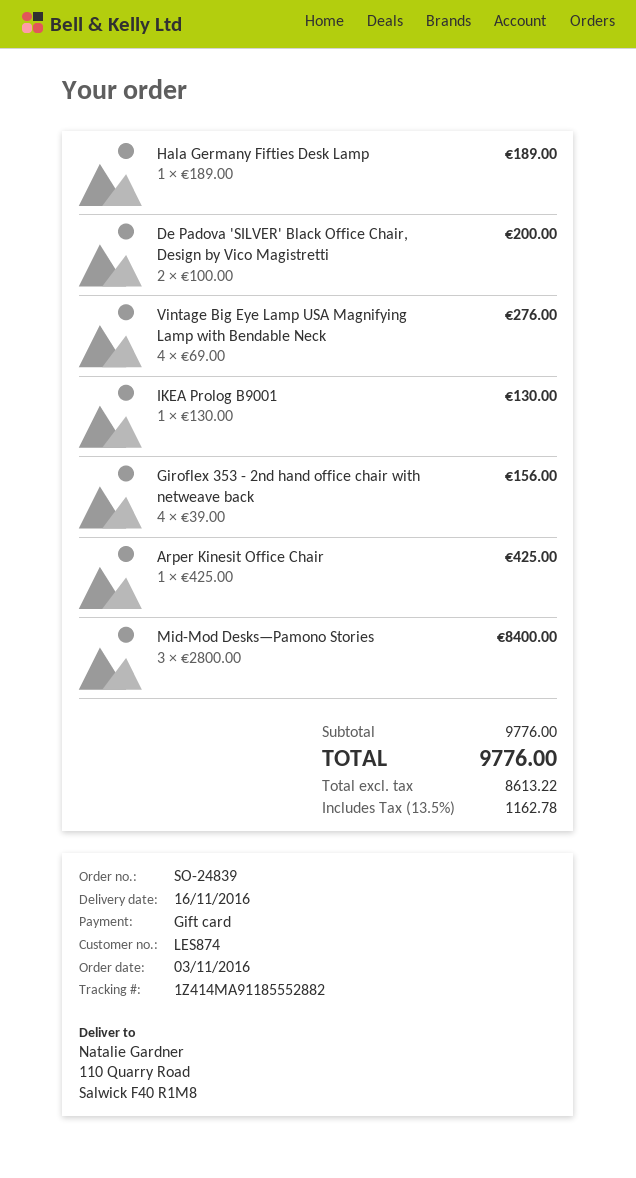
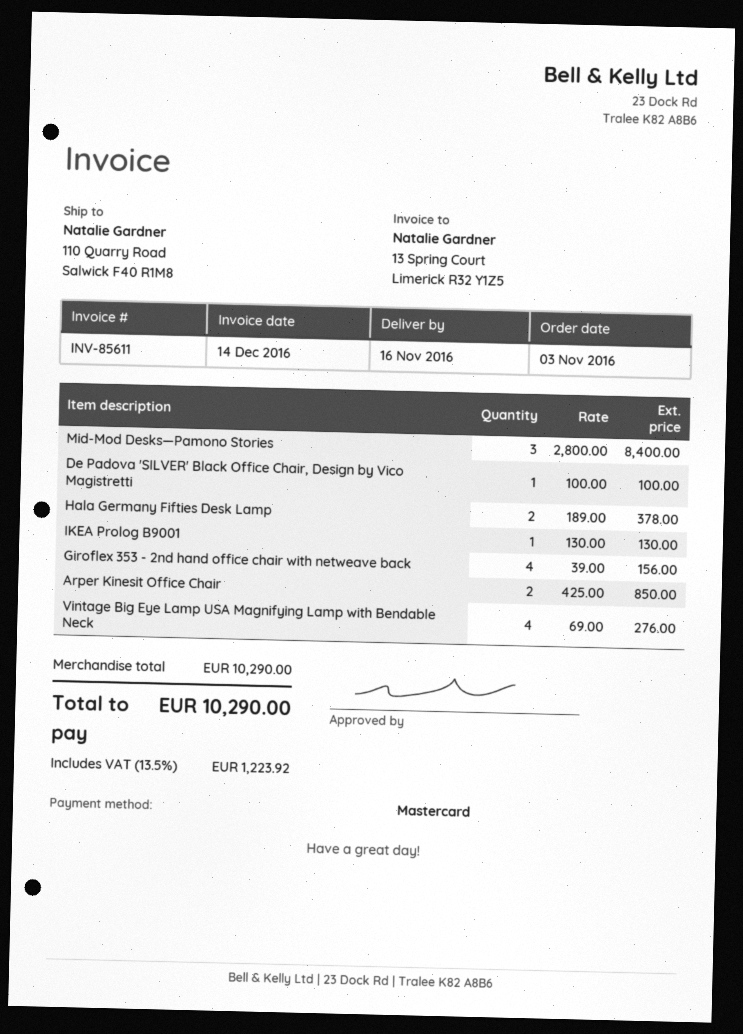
payment method: gift card -> Mastercard
Hala Germany Fifties Desk Lamp: 1 x 189.00 = 189.00 -> 2 x 189.00 = 378.00
De Padova 'SILVER' Black Office Chair, Design by Vico Magistretti: 2 x 100.00 = 200.00 -> 1 x 100.00 = 100.00
Arper Kinesit Office Chair: 1 x 425.00 = 425.00 -> 2 x 425.00 = 850.00
subtotal: 9776.00 -> 10290.00
tax: 13.5% = 1162.78 -> 13.5% = 1223.92
total: 9776.00 -> 10290.00

